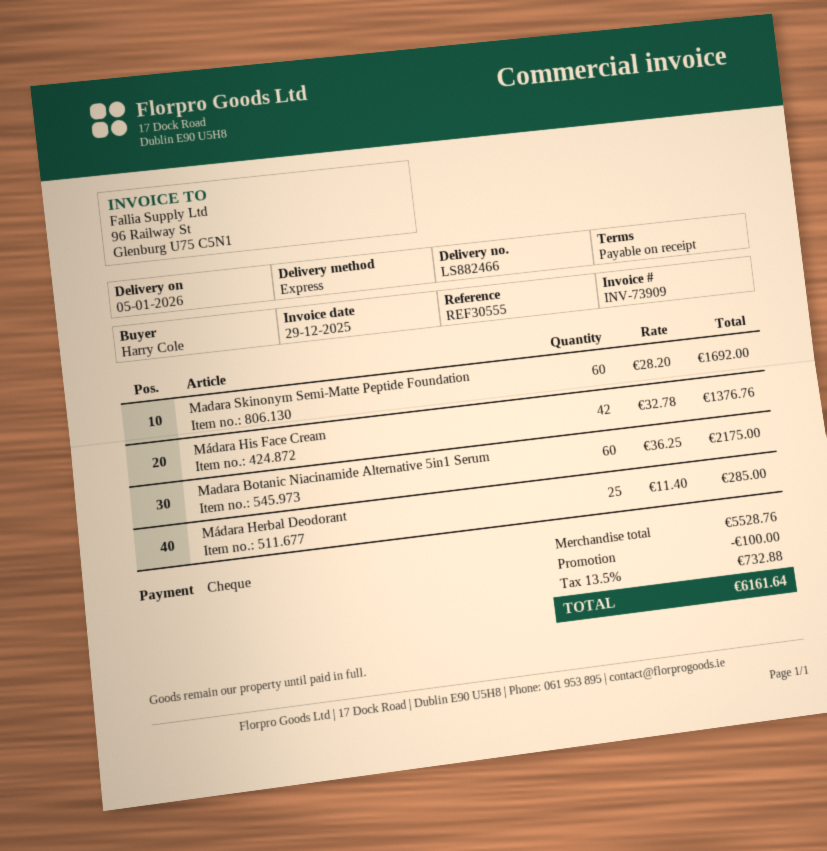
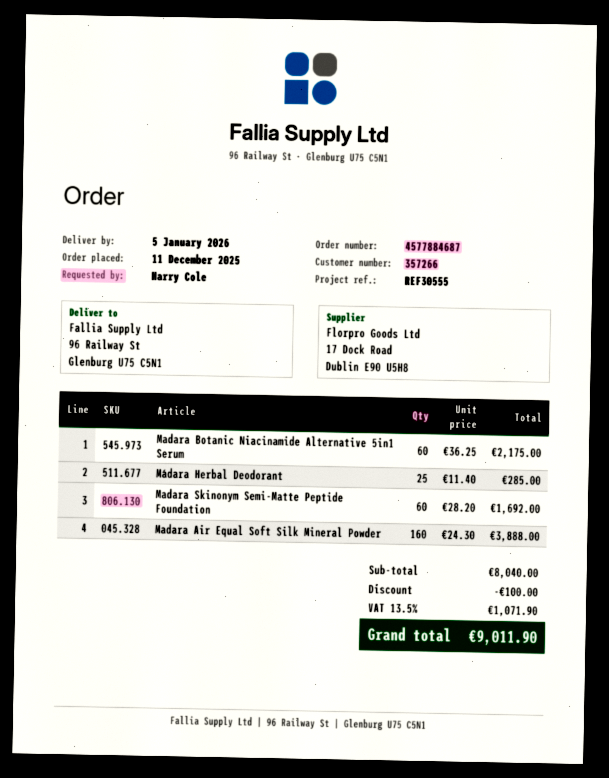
Mádara His Face Cream: 42 x 32.78 = 1376.76 -> none
Madara Air Equal Soft Silk Mineral Powder: none -> 160 x 24.30 = 3888.00
subtotal: 5528.76 -> 8040.00
tax: 13.5% = 732.88 -> 13.5% = 1071.90
total: 6161.64 -> 9011.90

